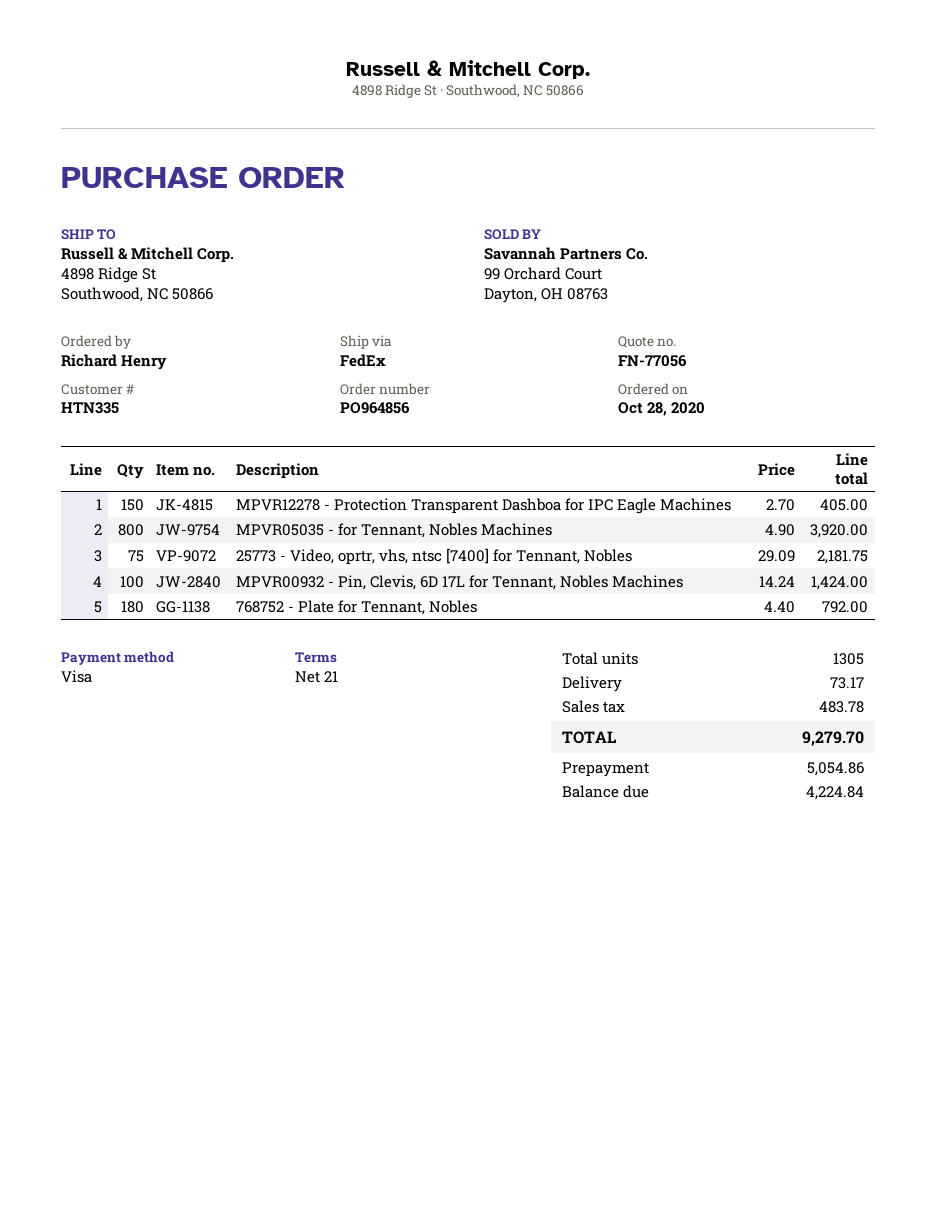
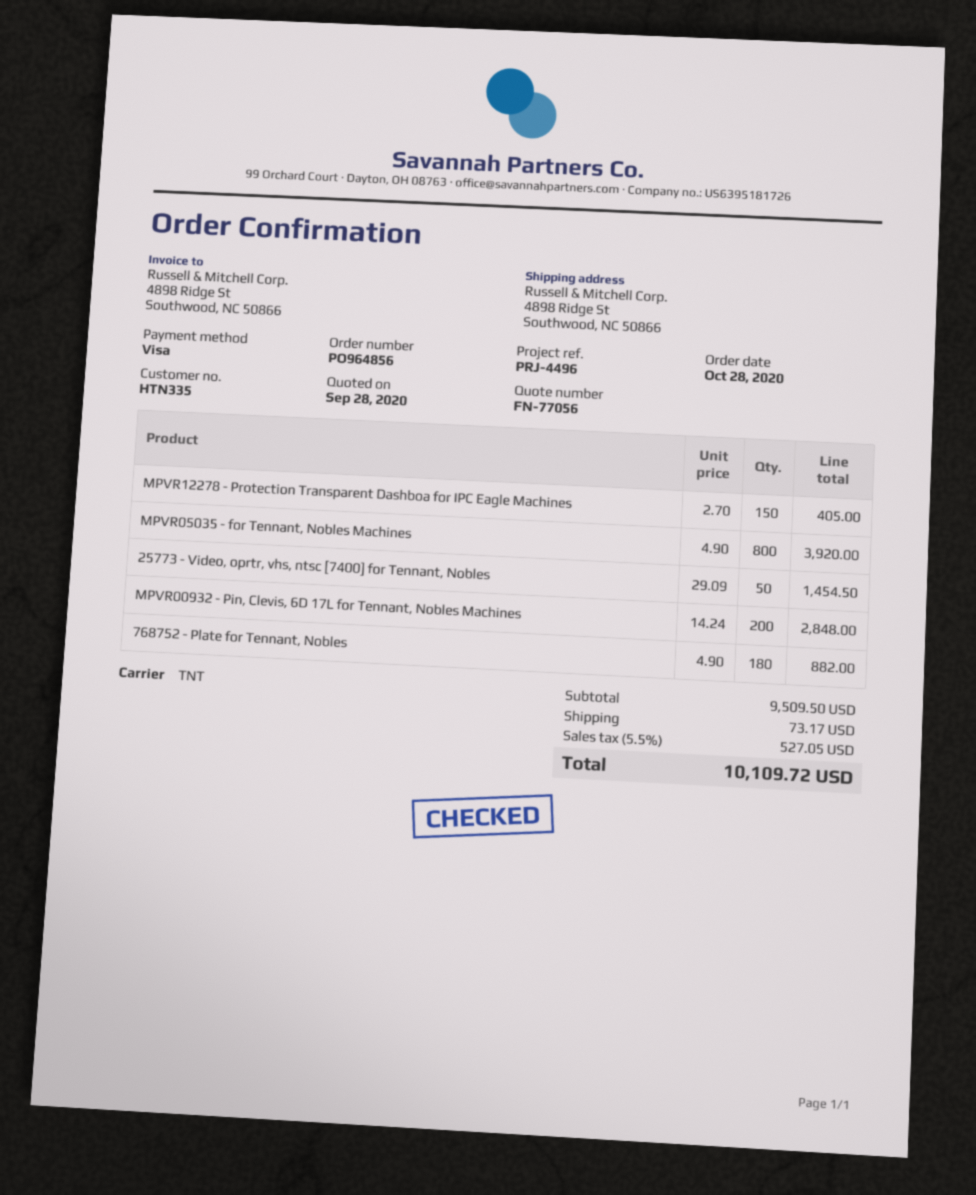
shipping method: FedEx -> TNT
25773 - Video, oprtr, vhs, ntsc [7400] for Tennant, Nobles: 75 x 29.09 = 2181.75 -> 50 x 29.09 = 1454.50
MPVR00932 - Pin, Clevis, 6D 17L for Tennant, Nobles Machines: 100 x 14.24 = 1424.00 -> 200 x 14.24 = 2848.00
768752 - Plate for Tennant, Nobles: 180 x 4.40 = 792.00 -> 180 x 4.90 = 882.00
tax: 483.78 -> 527.05
total: 9279.70 -> 10109.72

